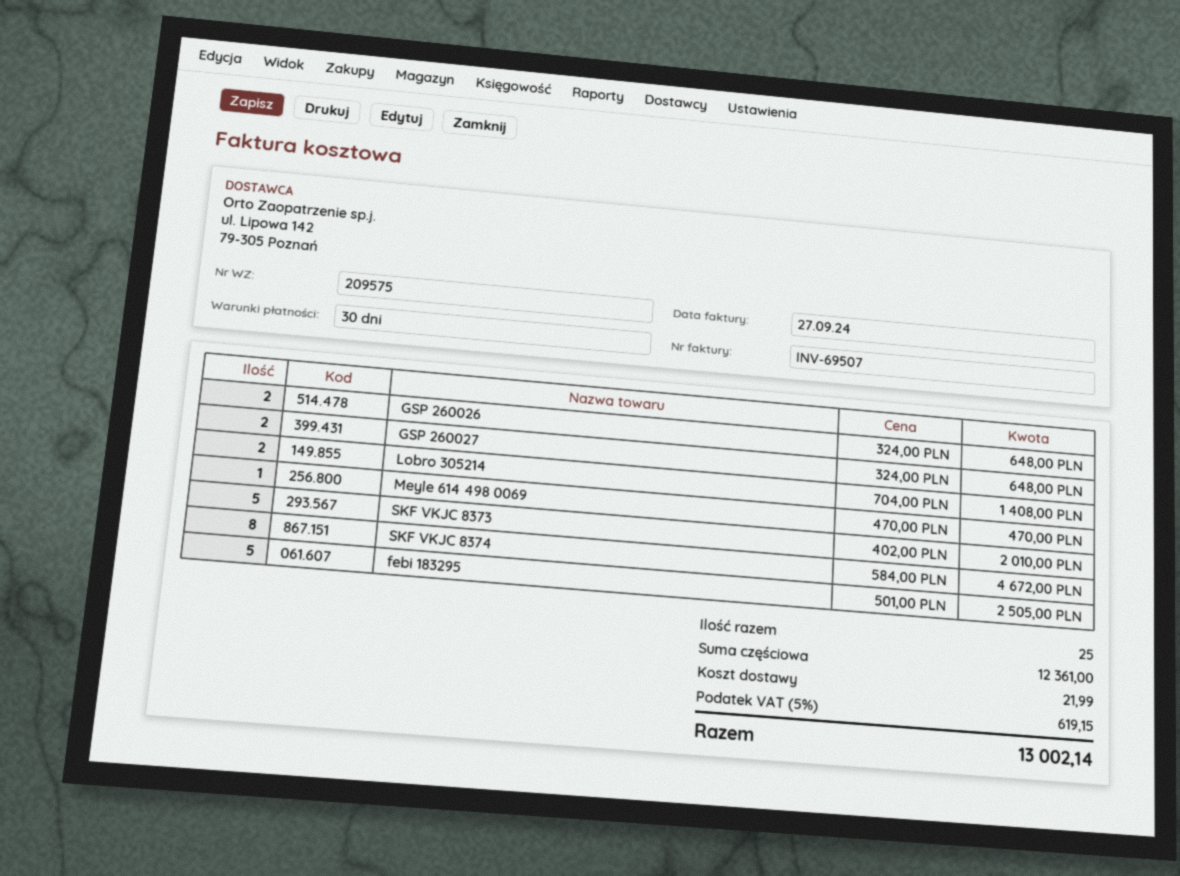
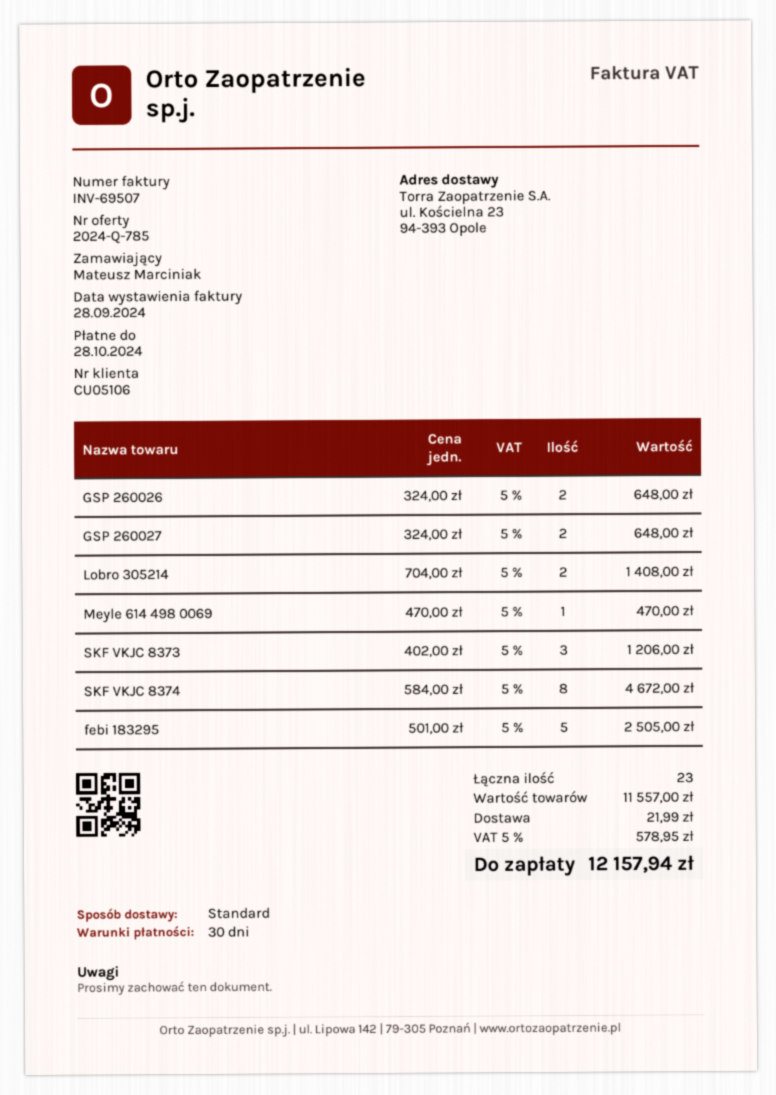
invoice date: 2024-09-27 -> 2024-09-28
SKF VKJC 8373: 5 x 402.00 = 2010.00 -> 3 x 402.00 = 1206.00
total quantity: 25 -> 23
subtotal: 12361.00 -> 11557.00
tax: 5% = 619.15 -> 5% = 578.95
total: 13002.14 -> 12157.94

